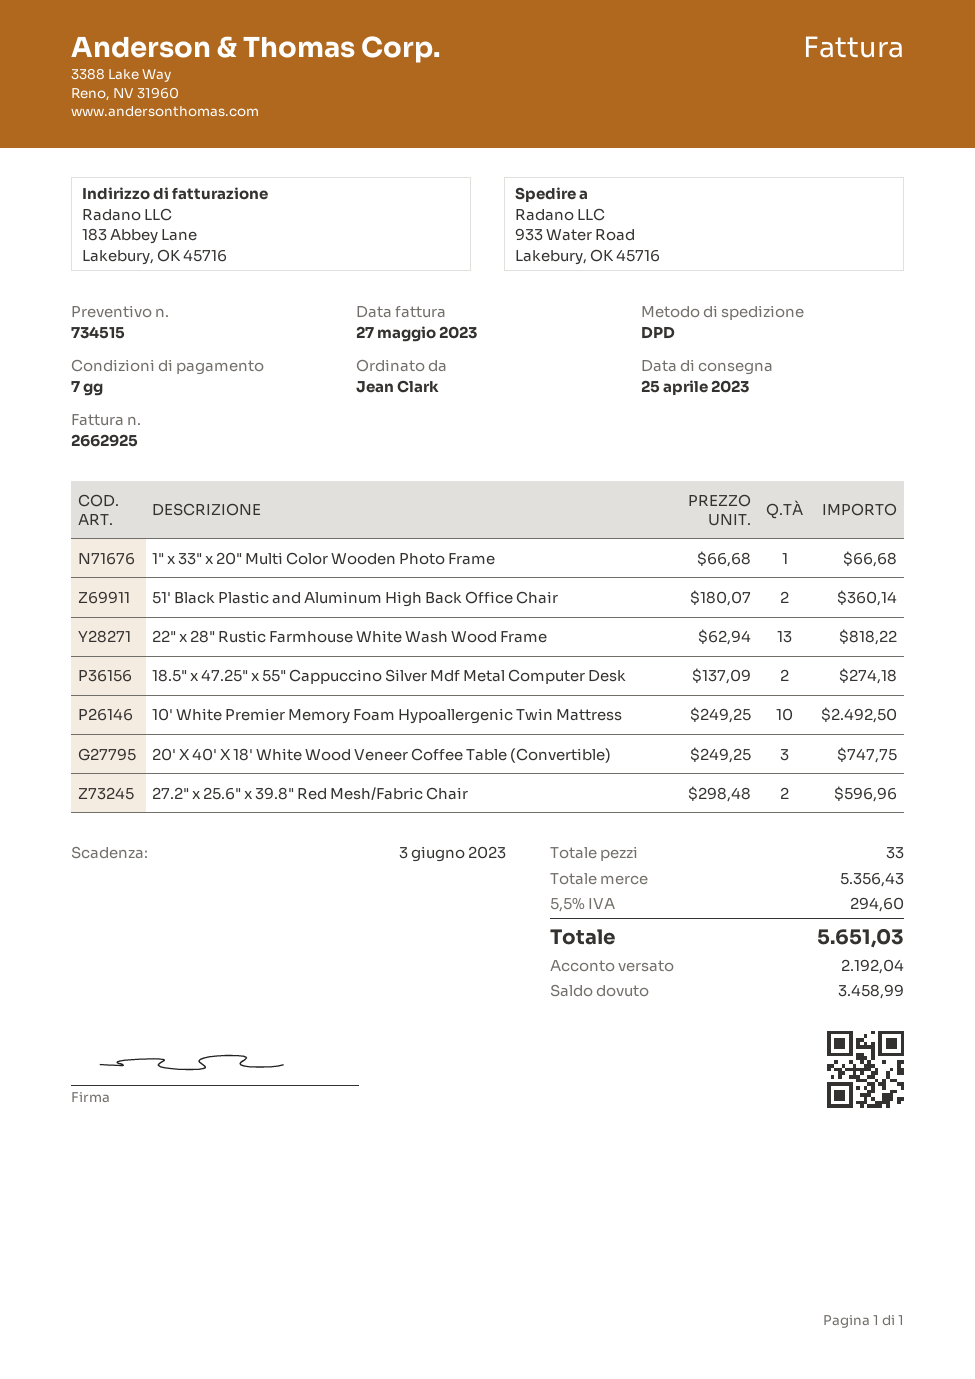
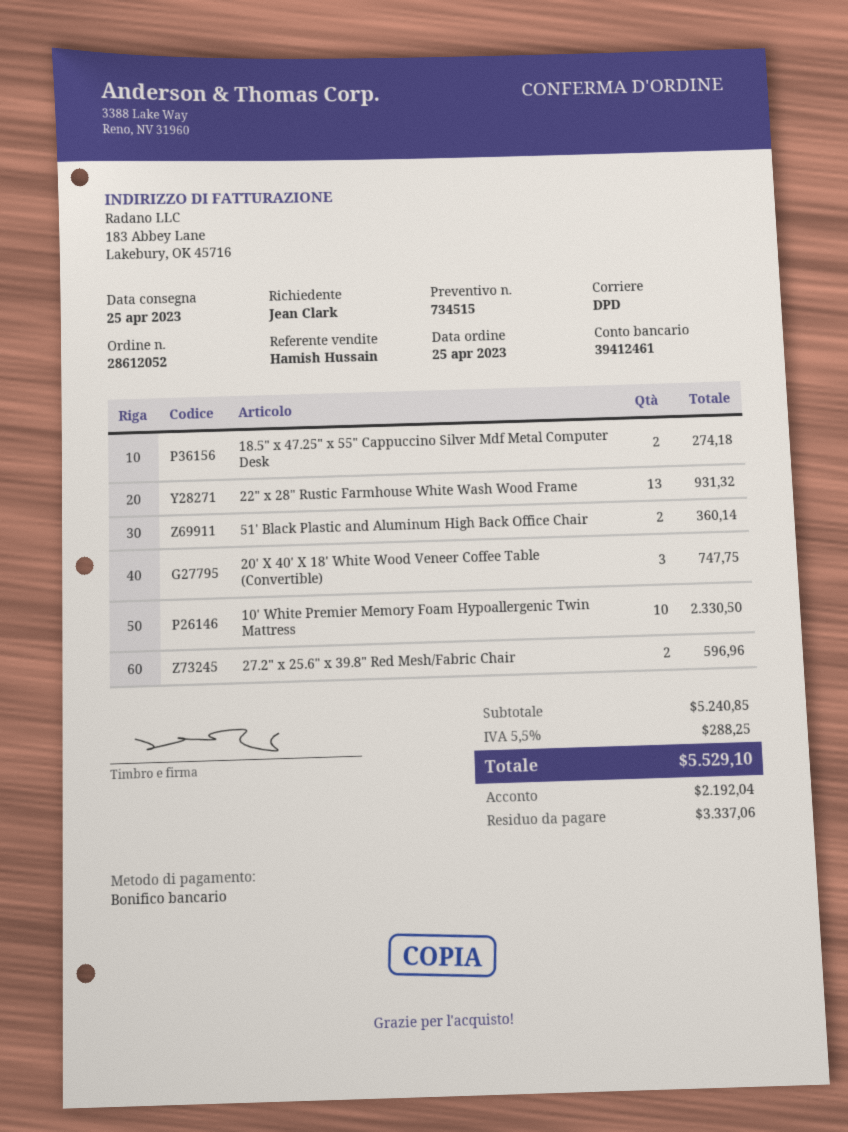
1" x 33" x 20" Multi Color Wooden Photo Frame: 1 for 66.68 -> none
22" x 28" Rustic Farmhouse White Wash Wood Frame: 13 for 818.22 -> 13 for 931.32
10' White Premier Memory Foam Hypoallergenic Twin Mattress: 10 for 2492.50 -> 10 for 2330.50
subtotal: 5356.43 -> 5240.85
tax: 5.5% = 294.60 -> 5.5% = 288.25
total: 5651.03 -> 5529.10
balance: 3458.99 -> 3337.06

